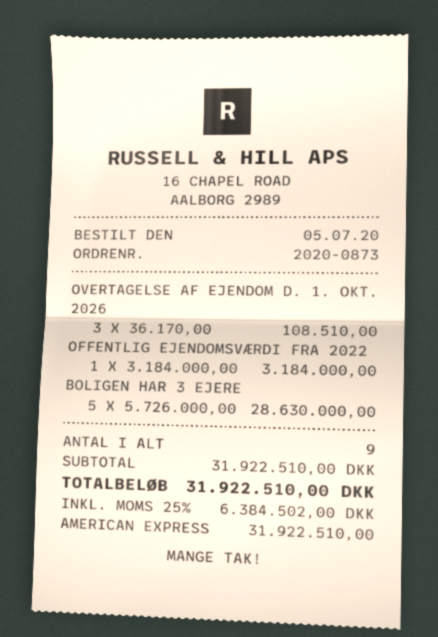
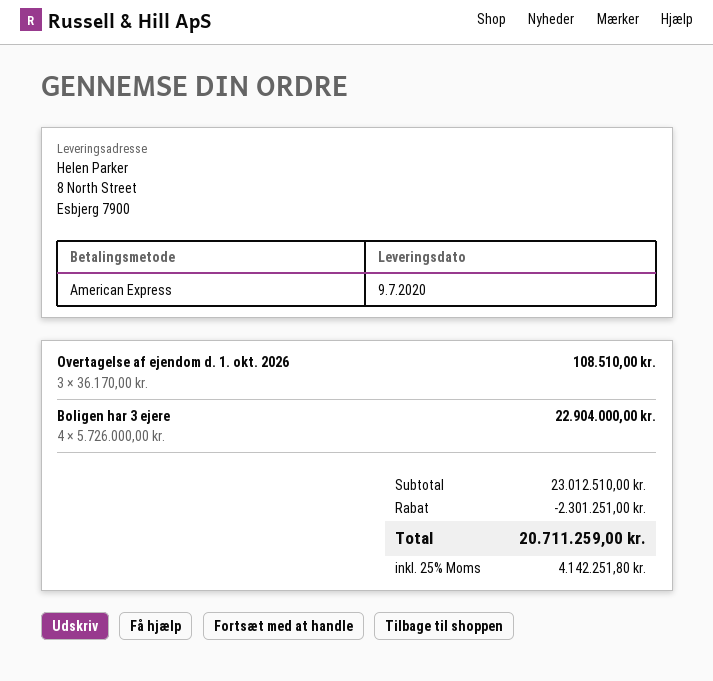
OFFENTLIG EJENDOMSVÆRDI FRA 2022: 1 x 3184000.00 = 3184000.00 -> none
BOLIGEN HAR 3 EJERE: 5 x 5726000.00 = 28630000.00 -> 4 x 5726000.00 = 22904000.00
subtotal: 31922510.00 -> 23012510.00
discount: none -> 2301251.00
tax: 25% = 6384502.00 -> 25% = 4142251.80
total: 31922510.00 -> 20711259.00

